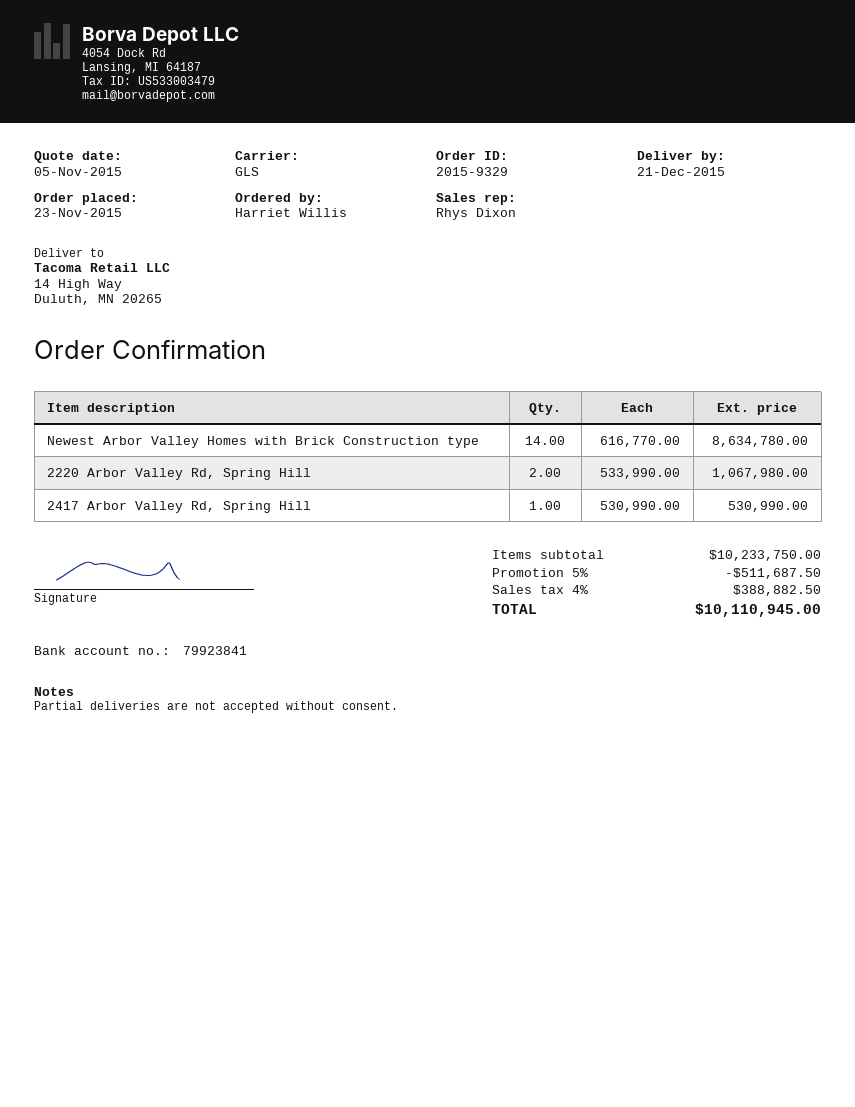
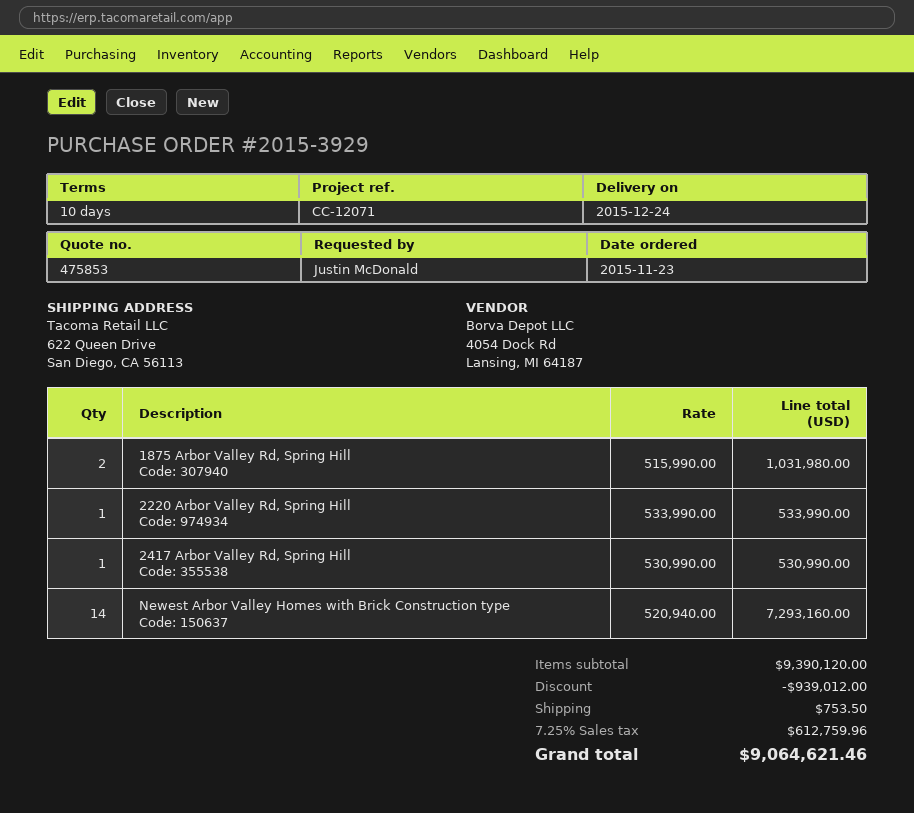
order number: 2015-9329 -> 2015-3929
delivery date: 2015-12-21 -> 2015-12-24
ordered by: Harriet Willis -> Justin McDonald
ship to: 14 High Way, Duluth, MN 20265 -> 622 Queen Drive, San Diego, CA 56113
Newest Arbor Valley Homes with Brick Construction type: 14 x 616770.00 = 8634780.00 -> 14 x 520940.00 = 7293160.00
2220 Arbor Valley Rd, Spring Hill: 2 x 533990.00 = 1067980.00 -> 1 x 533990.00 = 533990.00
1875 Arbor Valley Rd, Spring Hill: none -> 2 x 515990.00 = 1031980.00
subtotal: 10233750.00 -> 9390120.00
discount: 511687.50 -> 939012.00
shipping: none -> 753.50
tax: 4% = 388882.50 -> 7.25% = 612759.96
total: 10110945.00 -> 9064621.46

